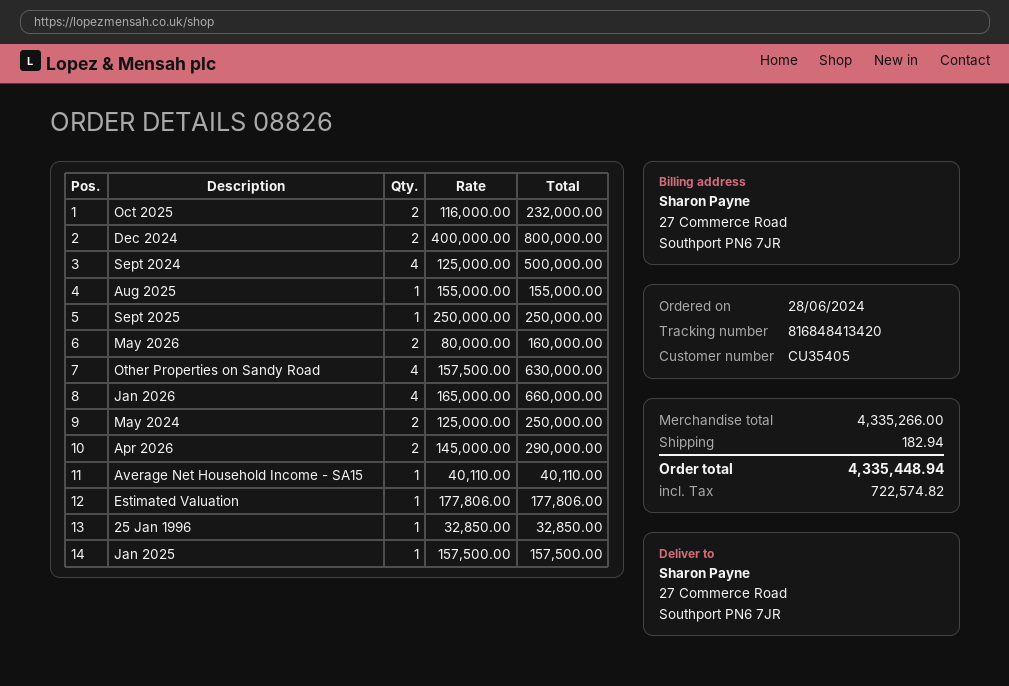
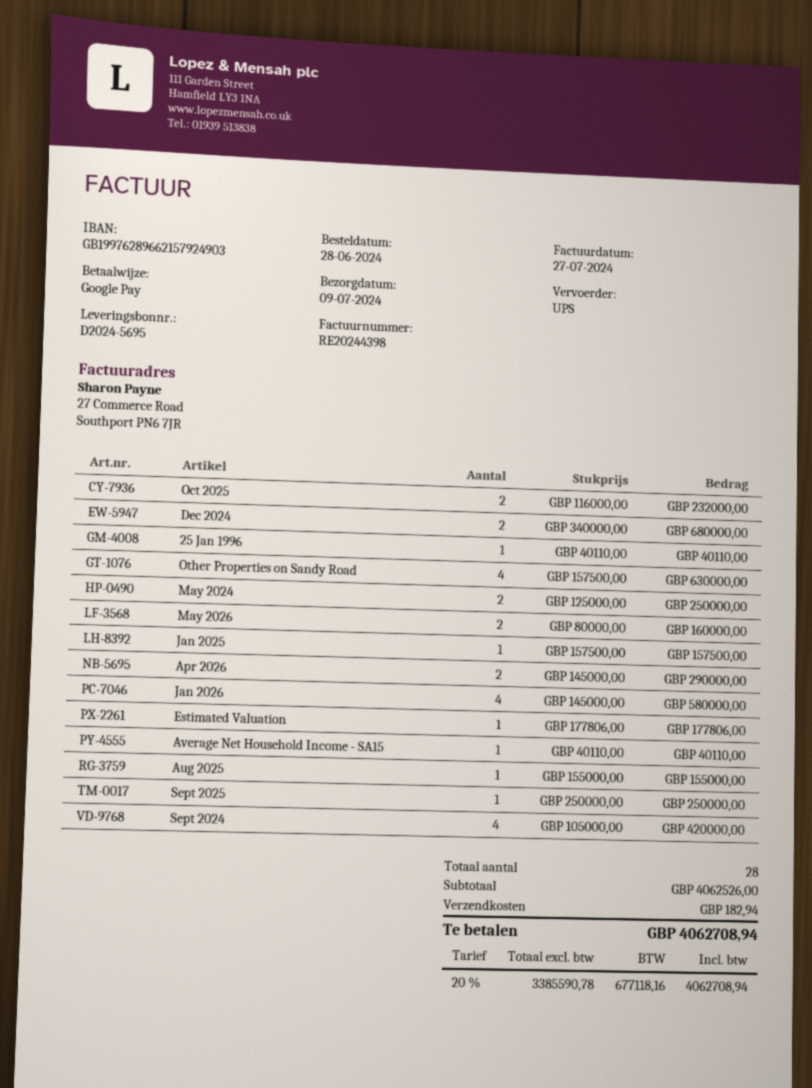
Dec 2024: 2 x 400000.00 = 800000.00 -> 2 x 340000.00 = 680000.00
Sept 2024: 4 x 125000.00 = 500000.00 -> 4 x 105000.00 = 420000.00
Jan 2026: 4 x 165000.00 = 660000.00 -> 4 x 145000.00 = 580000.00
25 Jan 1996: 1 x 32850.00 = 32850.00 -> 1 x 40110.00 = 40110.00
subtotal: 4335266.00 -> 4062526.00
tax: 722574.82 -> 677118.16
total: 4335448.94 -> 4062708.94

